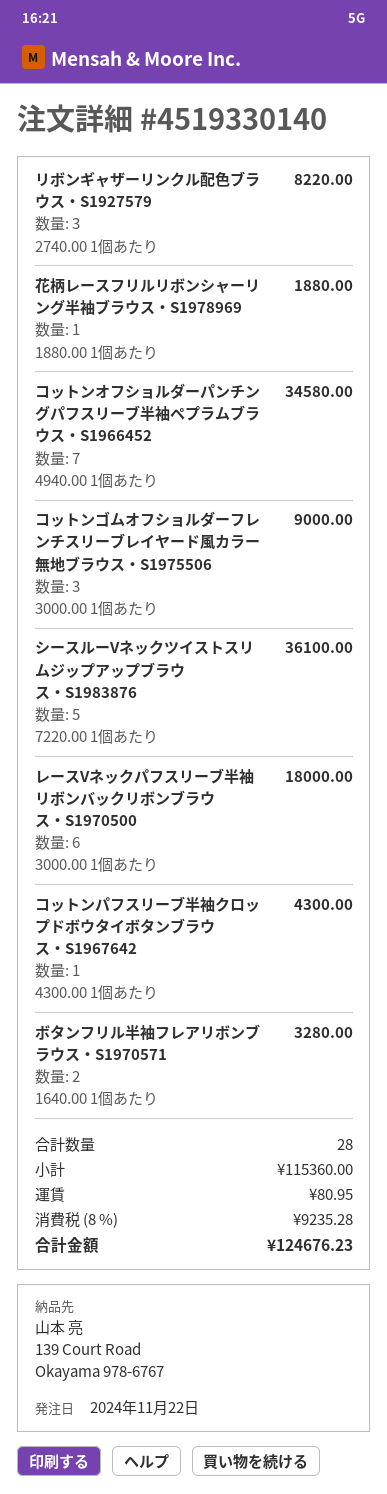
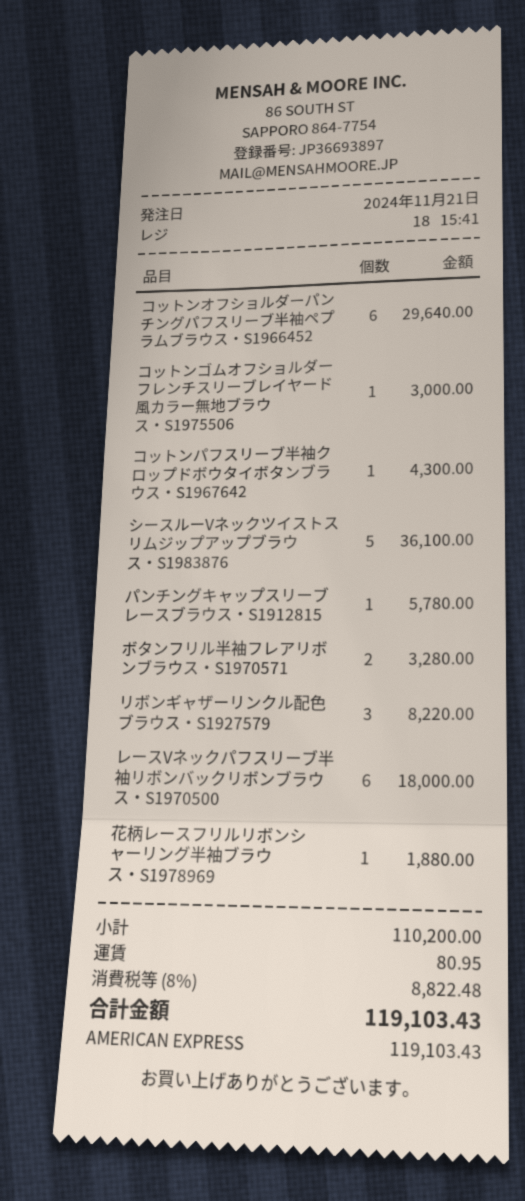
order date: 2024-11-22 -> 2024-11-21
コットンオフショルダーパンチングパフスリーブ半袖ペプラムブラウス・S1966452: 7 for 34580.00 -> 6 for 29640.00
コットンゴムオフショルダーフレンチスリーブレイヤード風カラー無地ブラウス・S1975506: 3 for 9000.00 -> 1 for 3000.00
パンチングキャップスリーブレースブラウス・S1912815: none -> 1 for 5780.00
subtotal: 115360.00 -> 110200.00
tax: 8% = 9235.28 -> 8% = 8822.48
total: 124676.23 -> 119103.43

